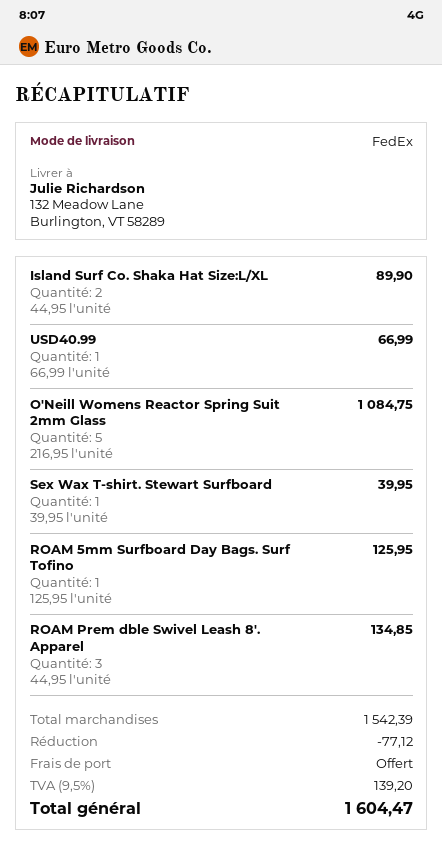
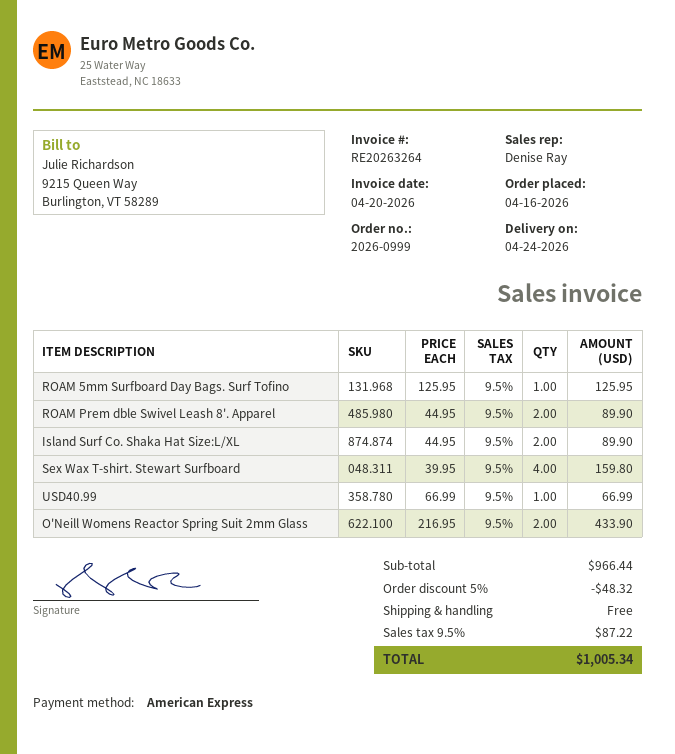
O'Neill Womens Reactor Spring Suit 2mm Glass: 5 x 216.95 = 1084.75 -> 2 x 216.95 = 433.90
Sex Wax T-shirt. Stewart Surfboard: 1 x 39.95 = 39.95 -> 4 x 39.95 = 159.80
ROAM Prem dble Swivel Leash 8'. Apparel: 3 x 44.95 = 134.85 -> 2 x 44.95 = 89.90
subtotal: 1542.39 -> 966.44
discount: 77.12 -> 48.32
tax: 9.5% = 139.20 -> 9.5% = 87.22
total: 1604.47 -> 1005.34

